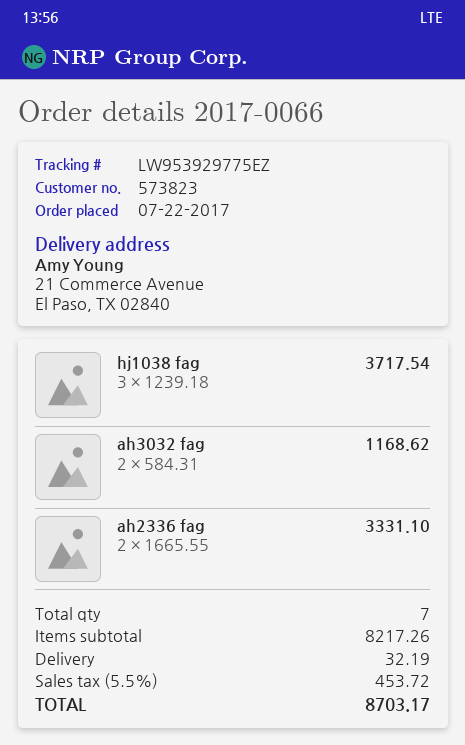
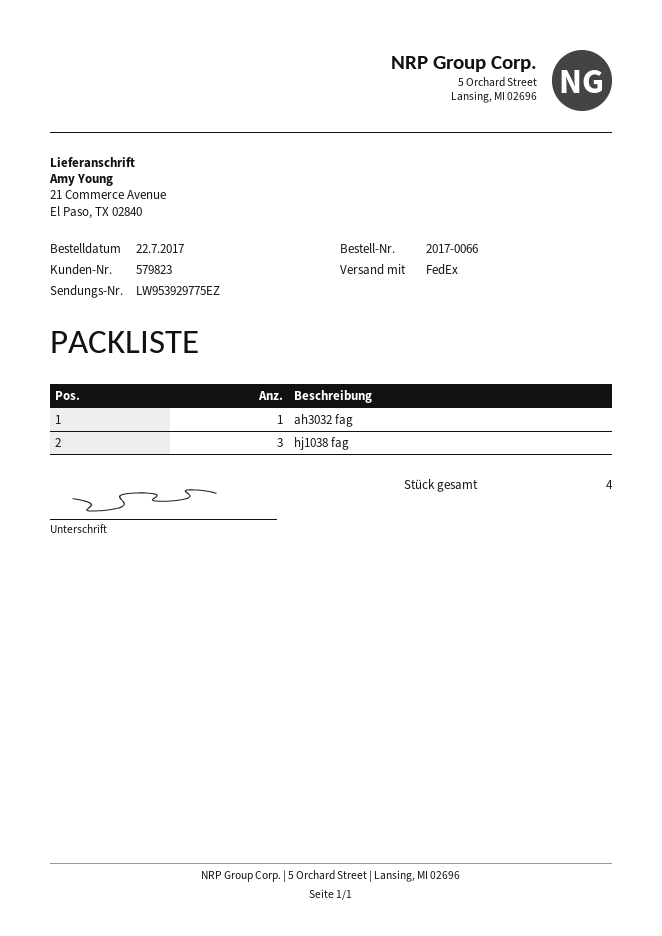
customer number: 573823 -> 579823
ah3032 fag: 2 -> 1
ah2336 fag: 2 -> none
total quantity: 7 -> 4

